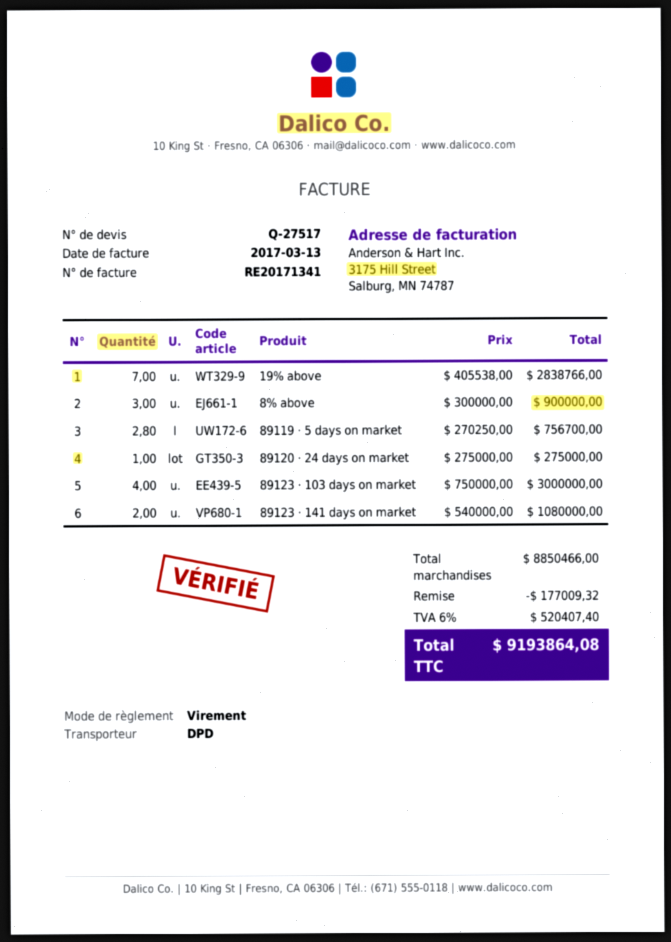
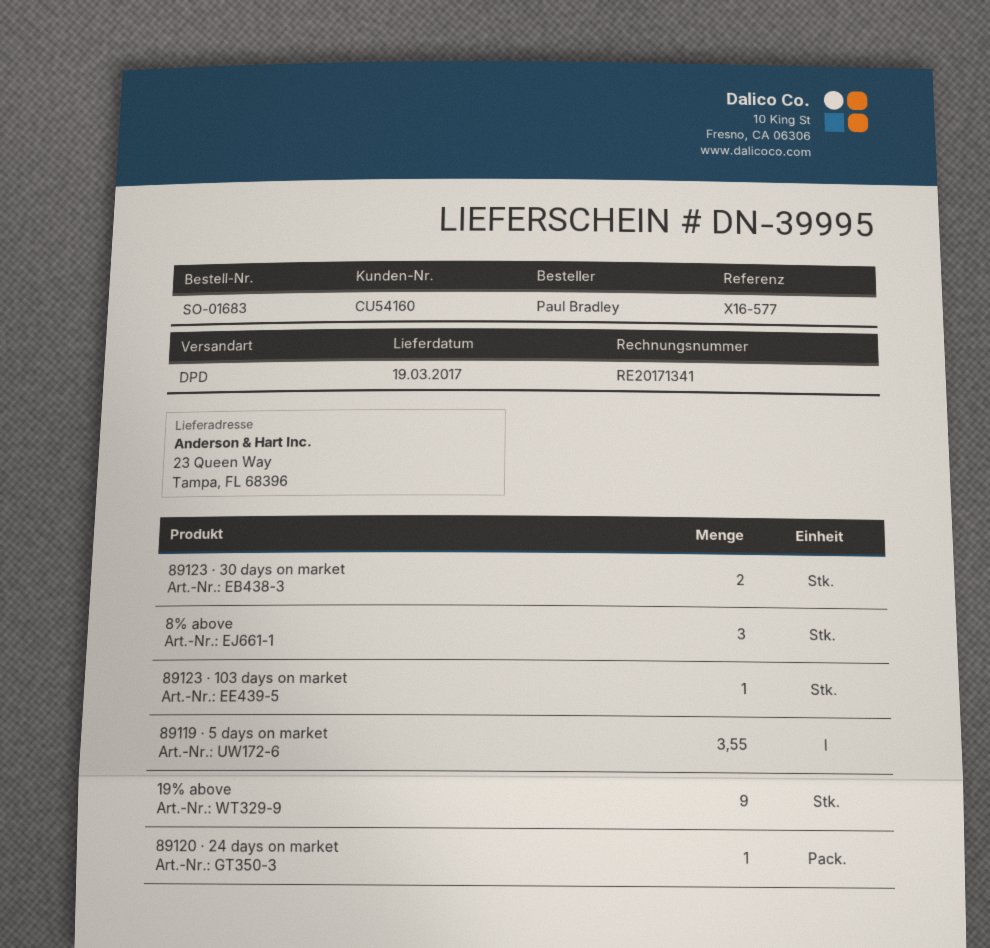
19% above: 7 -> 9
89119 · 5 days on market: 2.8 -> 3.55
89123 · 103 days on market: 4 -> 1
89123 · 141 days on market: 2 -> none
89123 · 30 days on market: none -> 2

